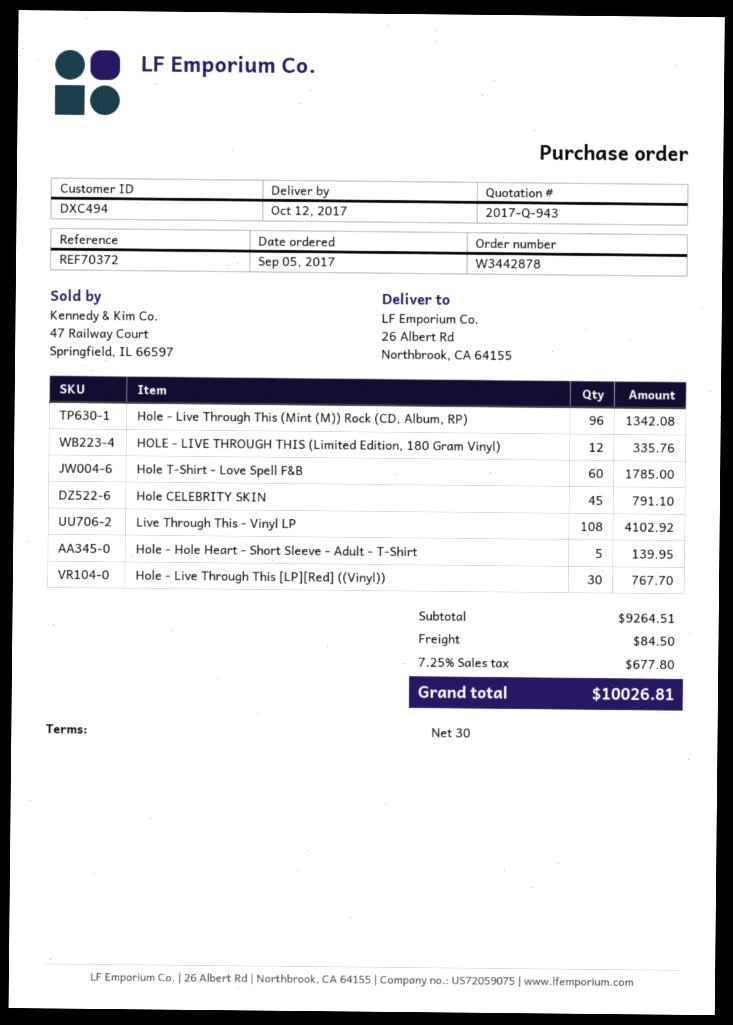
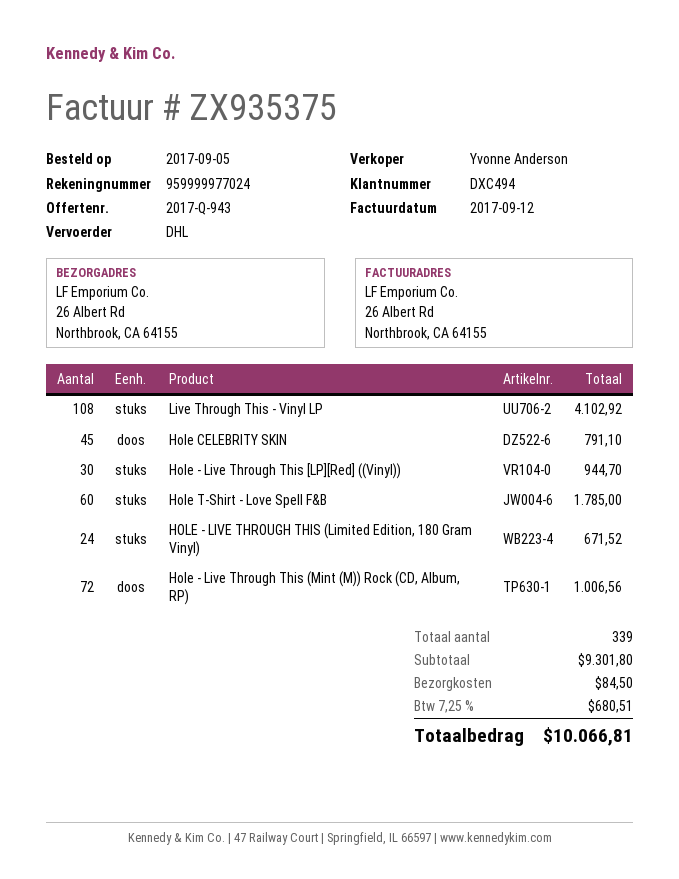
Hole - Live Through This (Mint (M)) Rock (CD, Album, RP): 96 for 1342.08 -> 72 for 1006.56
HOLE - LIVE THROUGH THIS (Limited Edition, 180 Gram Vinyl): 12 for 335.76 -> 24 for 671.52
Hole - Hole Heart - Short Sleeve - Adult - T-Shirt: 5 for 139.95 -> none
Hole - Live Through This [LP][Red] ((Vinyl)): 30 for 767.70 -> 30 for 944.70
subtotal: 9264.51 -> 9301.80
tax: 7.25% = 677.80 -> 7.25% = 680.51
total: 10026.81 -> 10066.81

